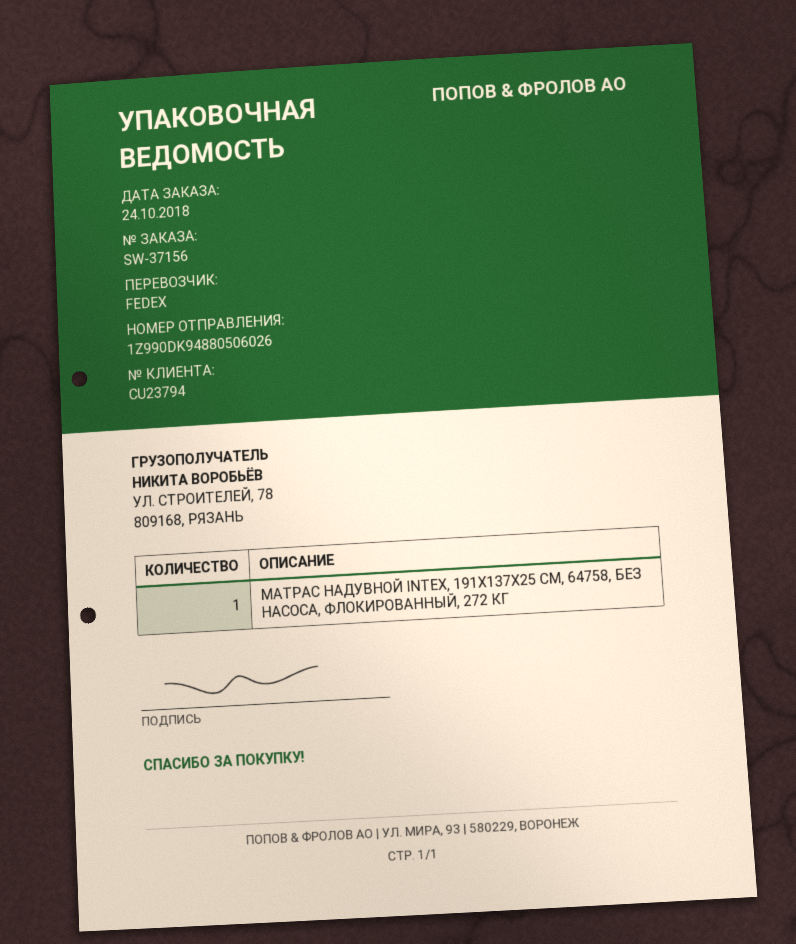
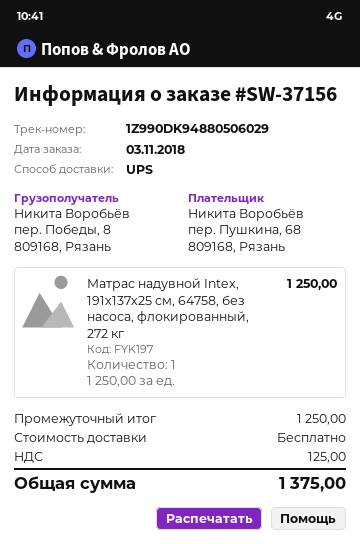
order date: 2018-10-24 -> 2018-11-03
shipping method: FedEx -> UPS
tracking number: 1Z990DK94880506026 -> 1Z990DK94880506029
ship to: УЛ. СТРОИТЕЛЕЙ, 78, 809168, РЯЗАНЬ -> пер. Победы, 8, 809168, Рязань

